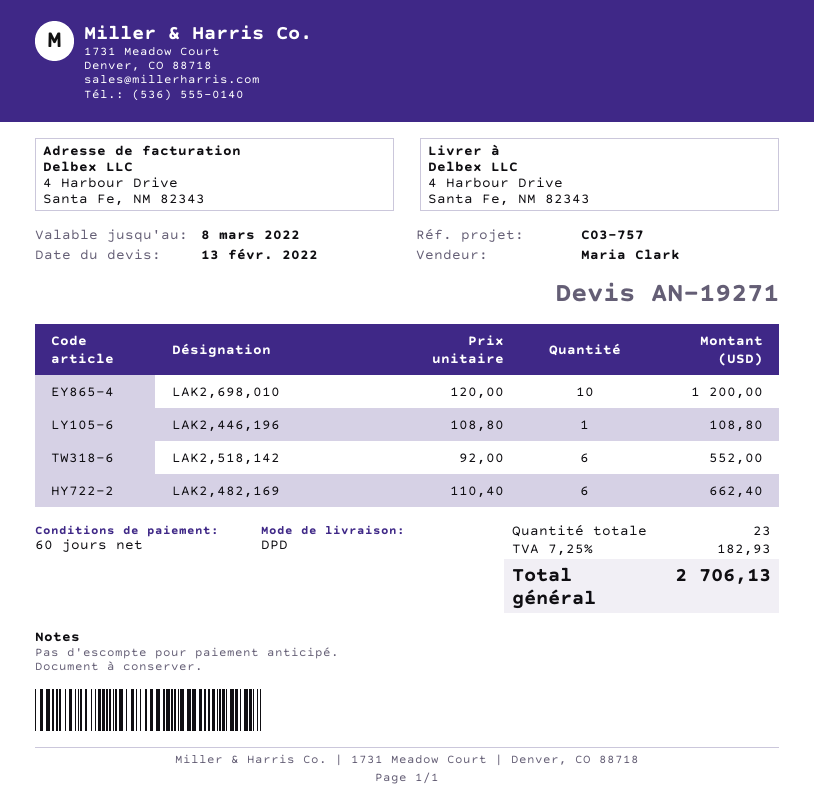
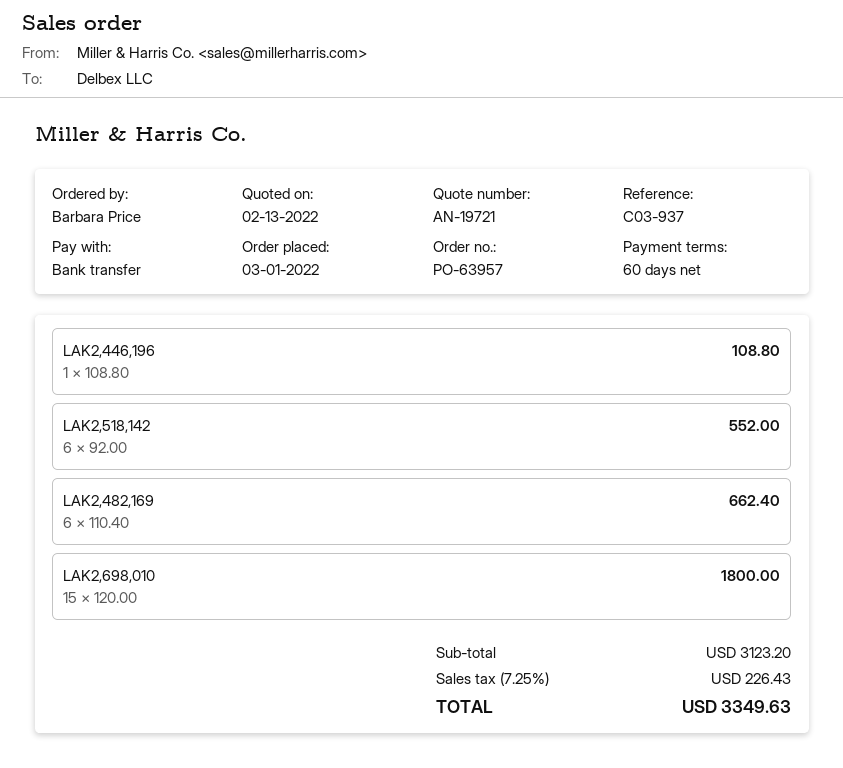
quote number: AN-19271 -> AN-19721
reference: C03-757 -> C03-937
LAK2,698,010: 10 x 120.00 = 1200.00 -> 15 x 120.00 = 1800.00
tax: 7.25% = 182.93 -> 7.25% = 226.43
total: 2706.13 -> 3349.63

